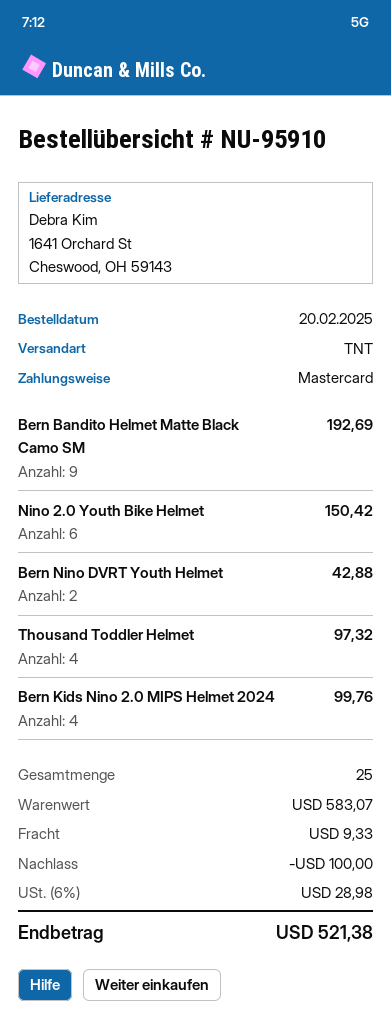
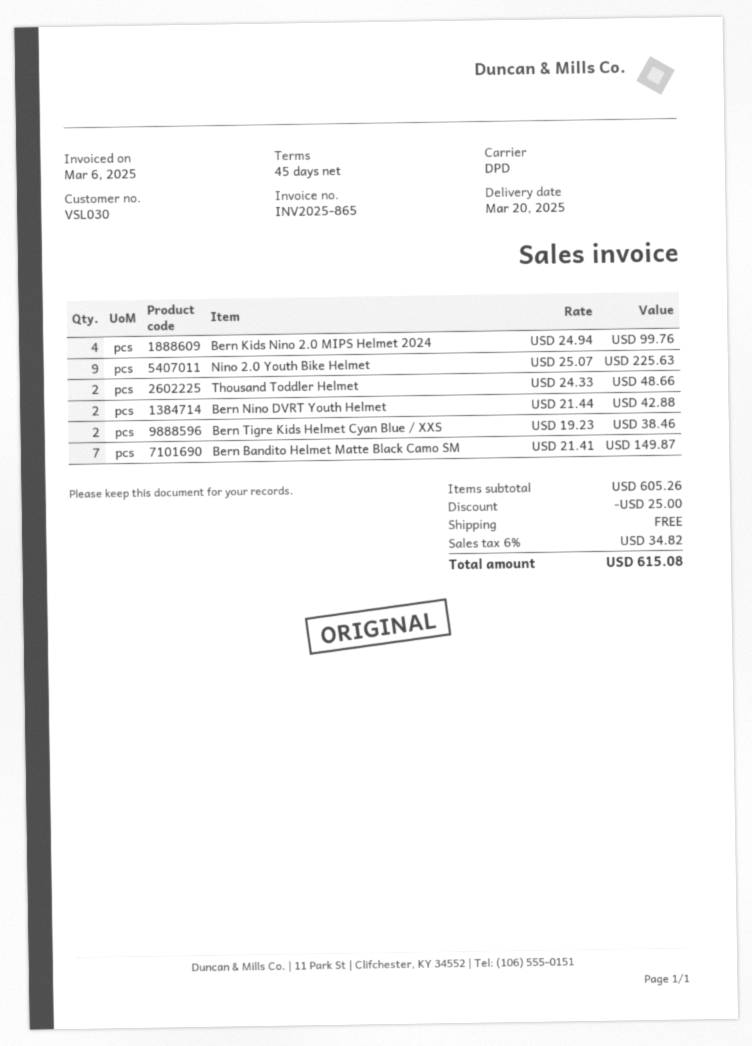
shipping method: TNT -> DPD
Bern Bandito Helmet Matte Black Camo SM: 9 for 192.69 -> 7 for 149.87
Nino 2.0 Youth Bike Helmet: 6 for 150.42 -> 9 for 225.63
Thousand Toddler Helmet: 4 for 97.32 -> 2 for 48.66
Bern Tigre Kids Helmet Cyan Blue / XXS: none -> 2 for 38.46
subtotal: 583.07 -> 605.26
discount: 100.00 -> 25.00
shipping: 9.33 -> 0.00
tax: 6% = 28.98 -> 6% = 34.82
total: 521.38 -> 615.08

